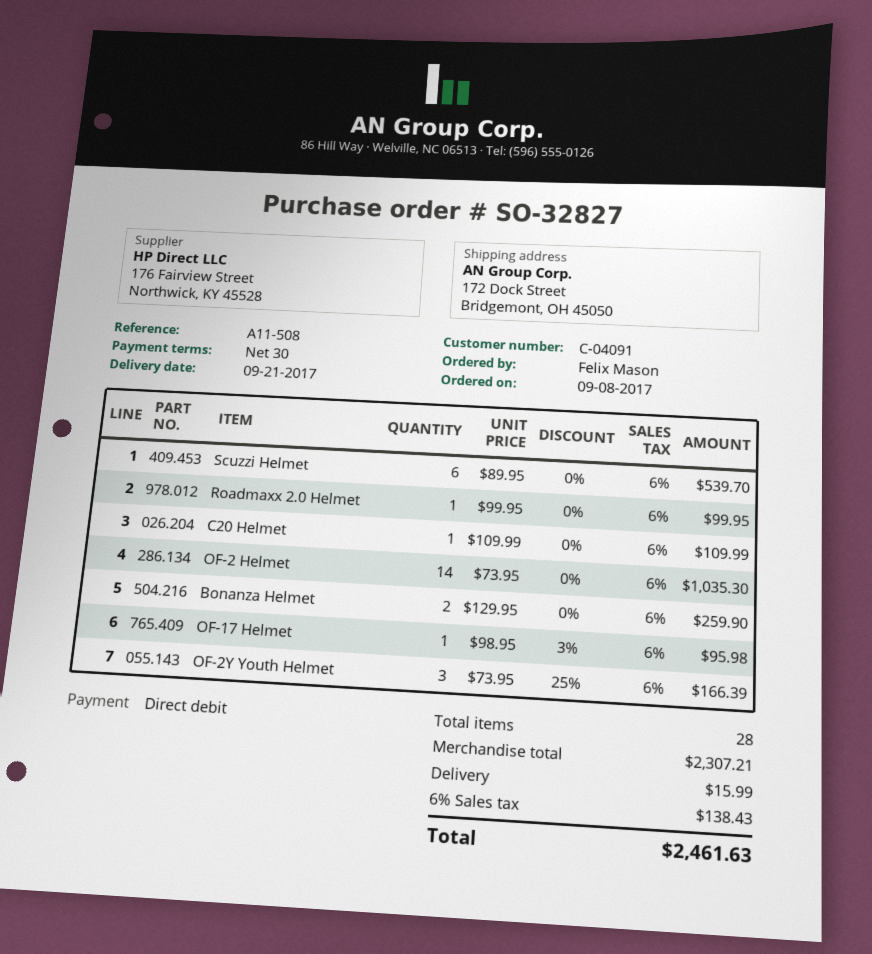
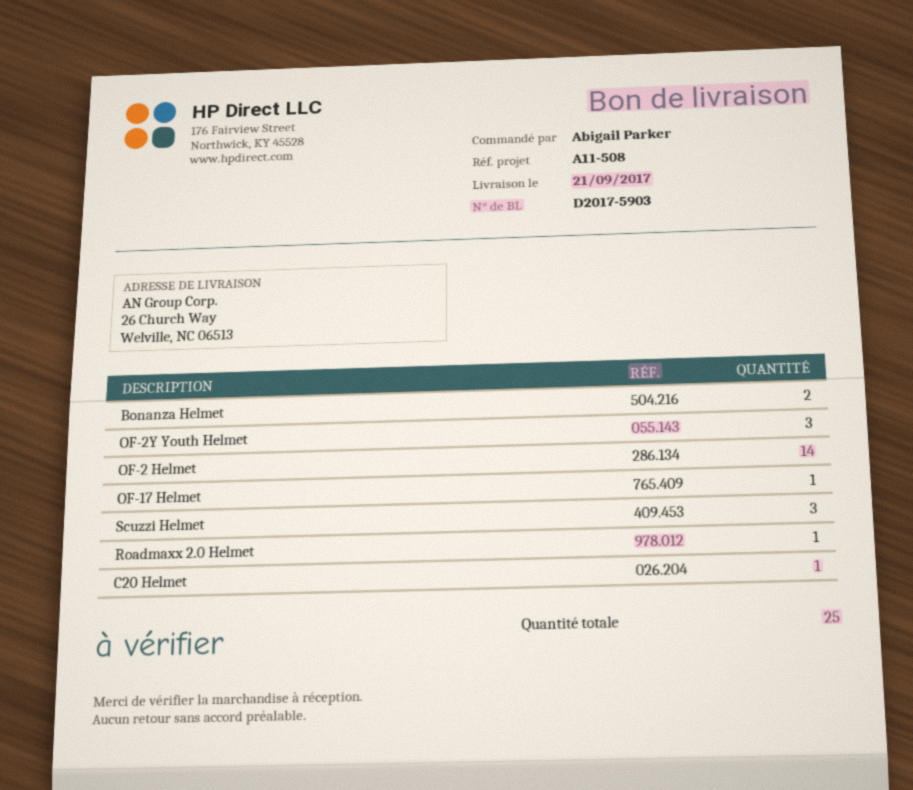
ordered by: Felix Mason -> Abigail Parker
ship to: 172 Dock Street, Bridgemont, OH 45050 -> 26 Church Way, Welville, NC 06513
Scuzzi Helmet: 6 -> 3
total quantity: 28 -> 25

